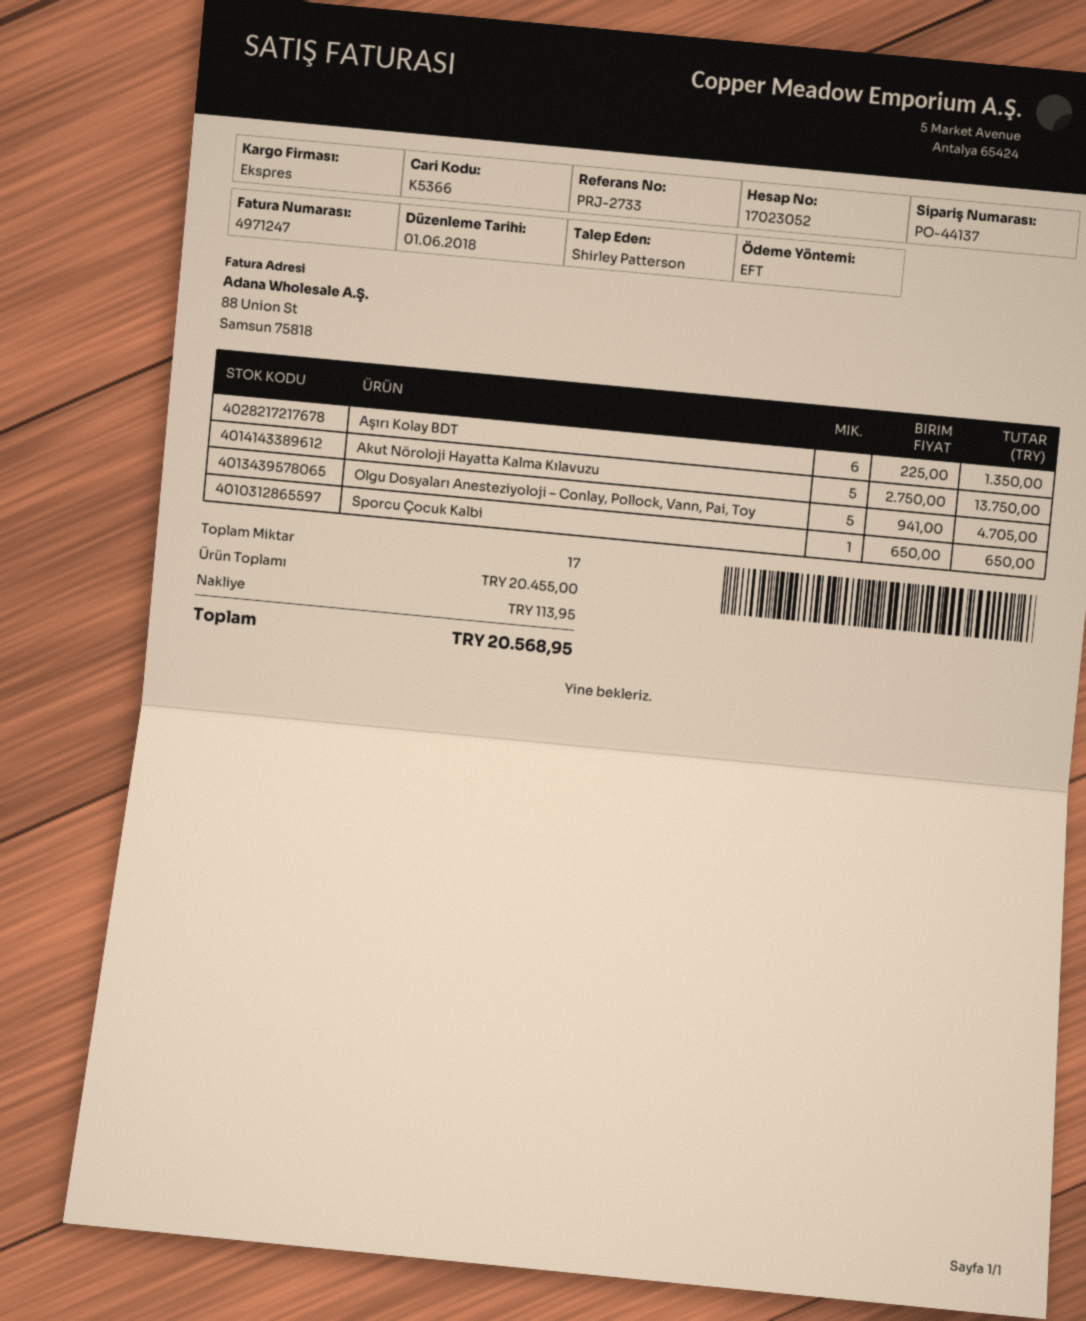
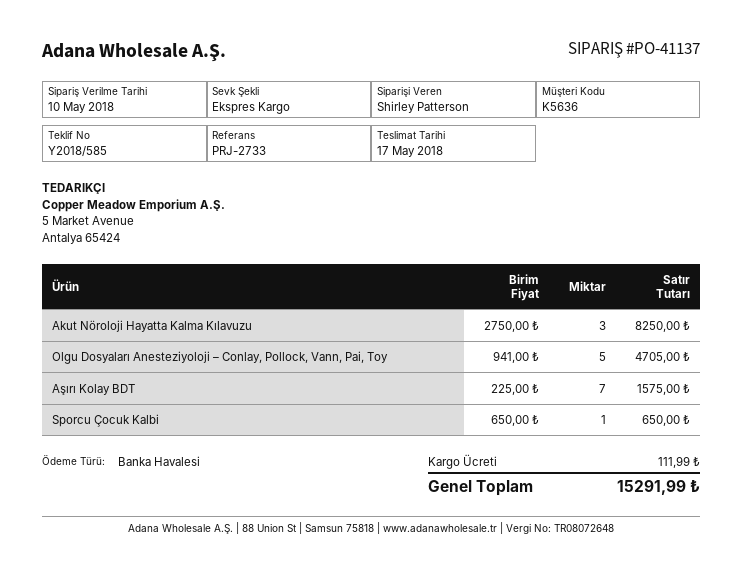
order number: PO-44137 -> PO-41137
customer number: K5366 -> K5636
Aşırı Kolay BDT: 6 x 225.00 = 1350.00 -> 7 x 225.00 = 1575.00
Akut Nöroloji Hayatta Kalma Kılavuzu: 5 x 2750.00 = 13750.00 -> 3 x 2750.00 = 8250.00
shipping: 113.95 -> 111.99
total: 20568.95 -> 15291.99

